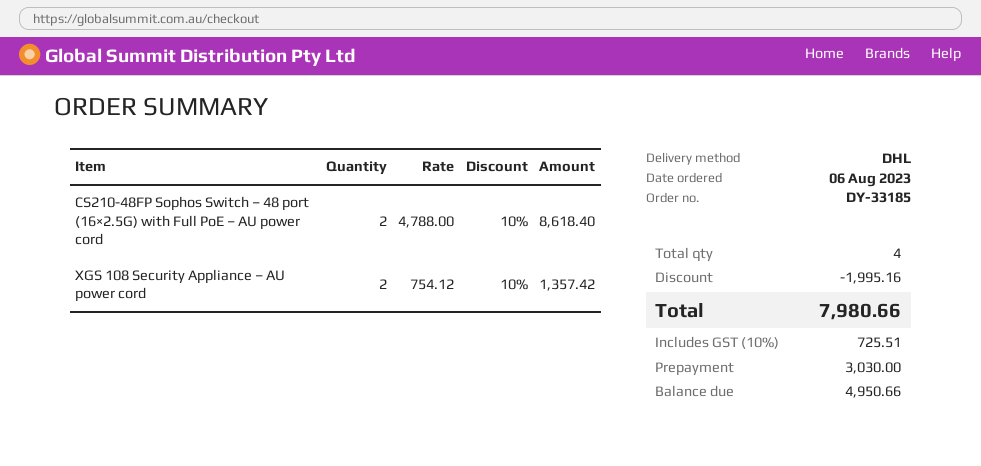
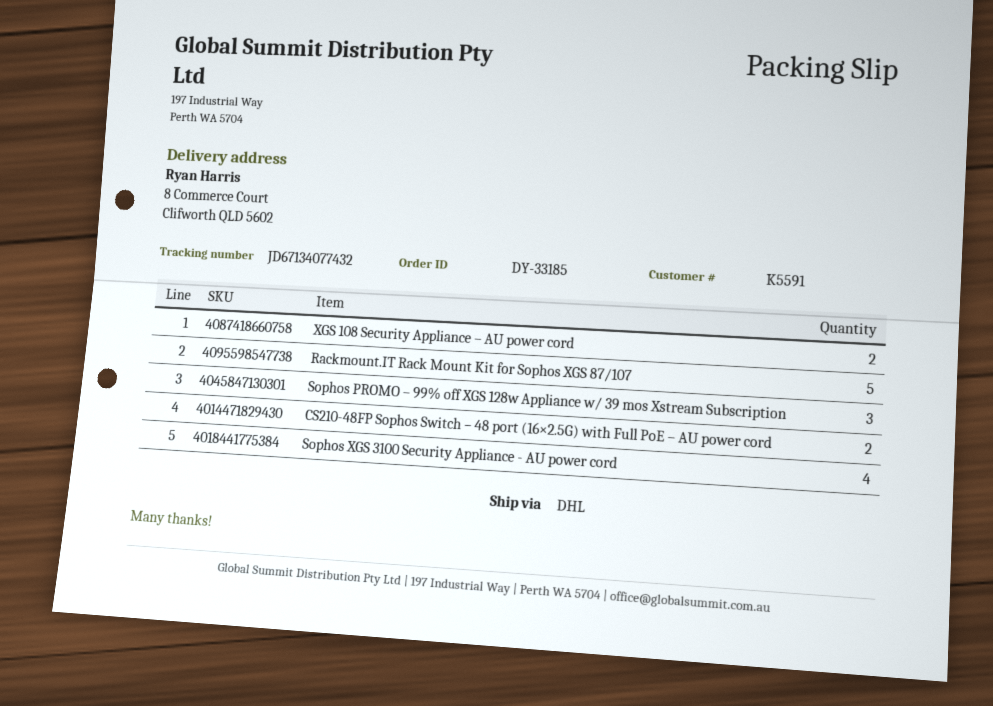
Rackmount.IT Rack Mount Kit for Sophos XGS 87/107: none -> 5
Sophos PROMO – 99% off XGS 128w Appliance w/ 39 mos Xstream Subscription: none -> 3
Sophos XGS 3100 Security Appliance - AU power cord: none -> 4

